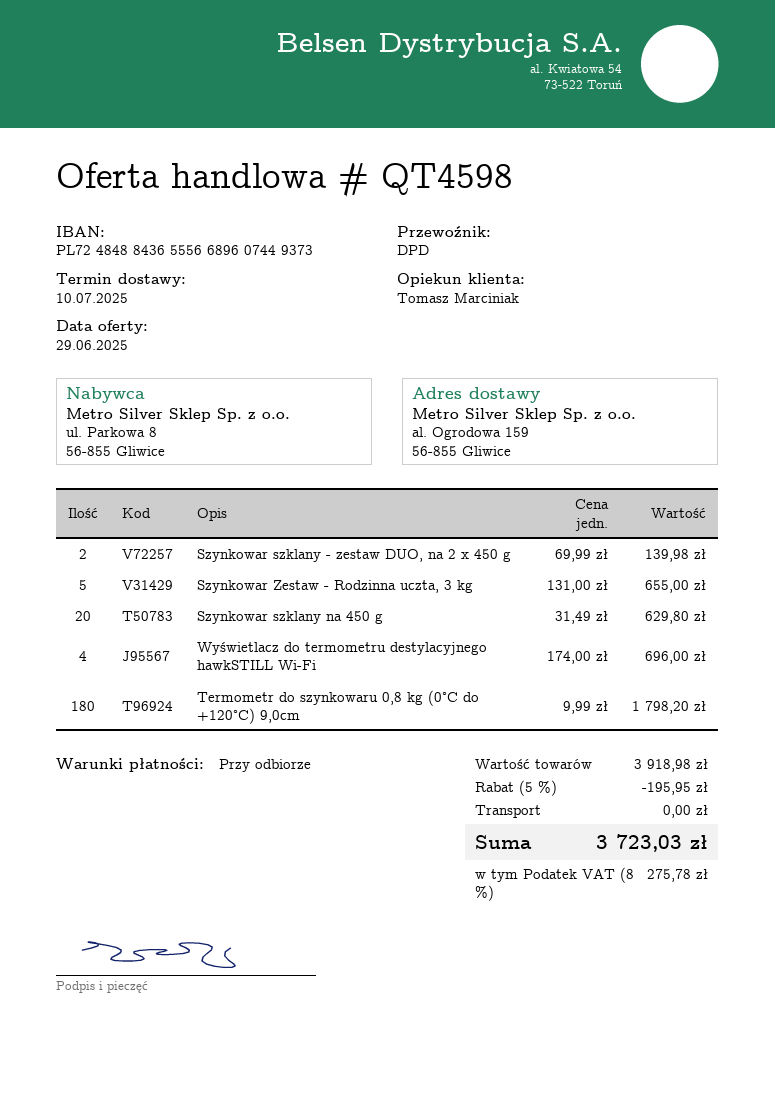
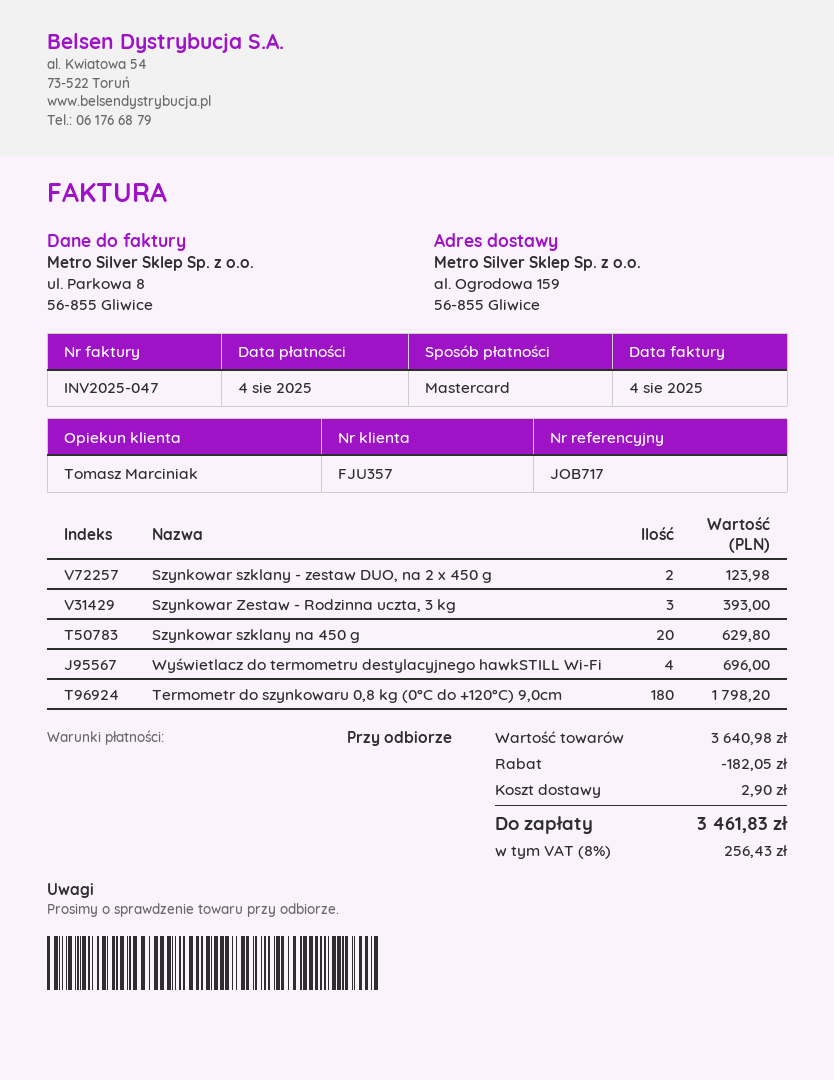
Szynkowar szklany - zestaw DUO, na 2 x 450 g: 2 for 139.98 -> 2 for 123.98
Szynkowar Zestaw - Rodzinna uczta, 3 kg: 5 for 655.00 -> 3 for 393.00
subtotal: 3918.98 -> 3640.98
discount: 195.95 -> 182.05
shipping: 0.00 -> 2.90
tax: 8% = 275.78 -> 8% = 256.43
total: 3723.03 -> 3461.83

